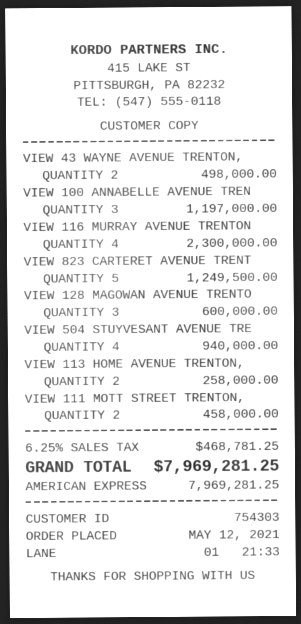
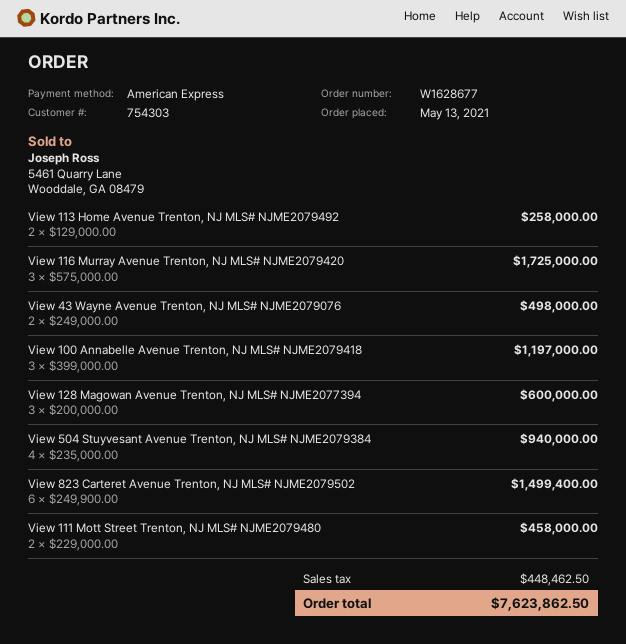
order date: 2021-05-12 -> 2021-05-13
VIEW 116 MURRAY AVENUE TRENTON: 4 for 2300000.00 -> 3 for 1725000.00
VIEW 823 CARTERET AVENUE TRENT: 5 for 1249500.00 -> 6 for 1499400.00
tax: 468781.25 -> 448462.50
total: 7969281.25 -> 7623862.50

